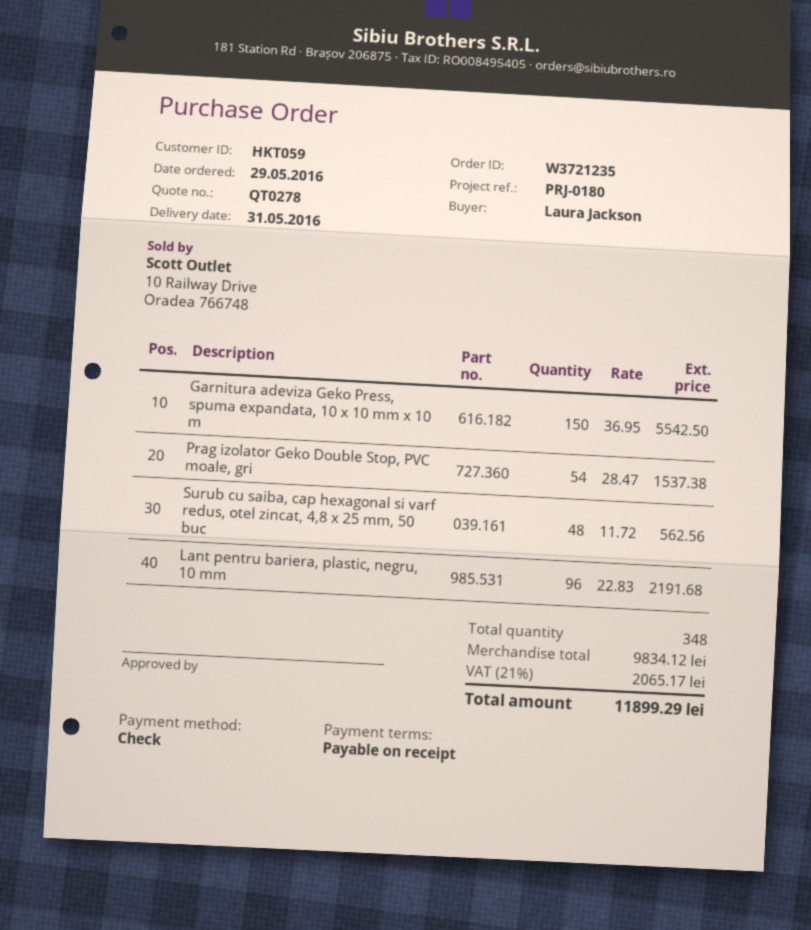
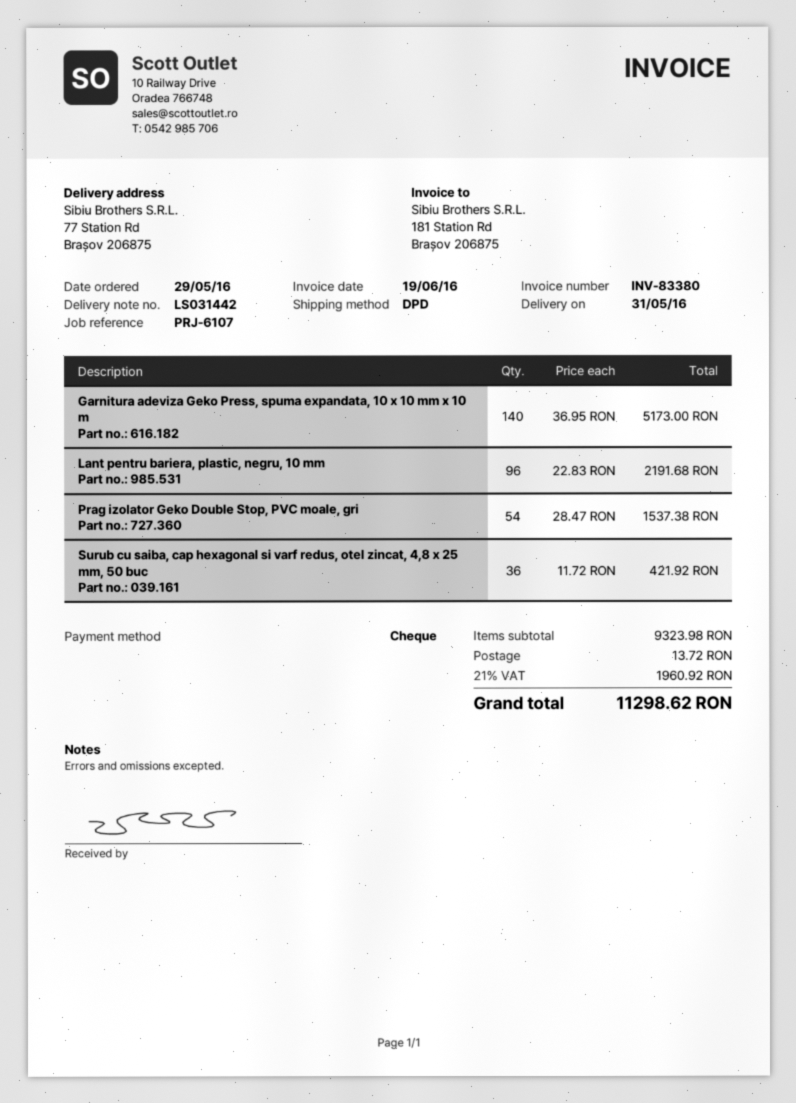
reference: PRJ-0180 -> PRJ-6107
Garnitura adeviza Geko Press, spuma expandata, 10 x 10 mm x 10 m: 150 x 36.95 = 5542.50 -> 140 x 36.95 = 5173.00
Surub cu saiba, cap hexagonal si varf redus, otel zincat, 4,8 x 25 mm, 50 buc: 48 x 11.72 = 562.56 -> 36 x 11.72 = 421.92
subtotal: 9834.12 -> 9323.98
shipping: none -> 13.72
tax: 21% = 2065.17 -> 21% = 1960.92
total: 11899.29 -> 11298.62

